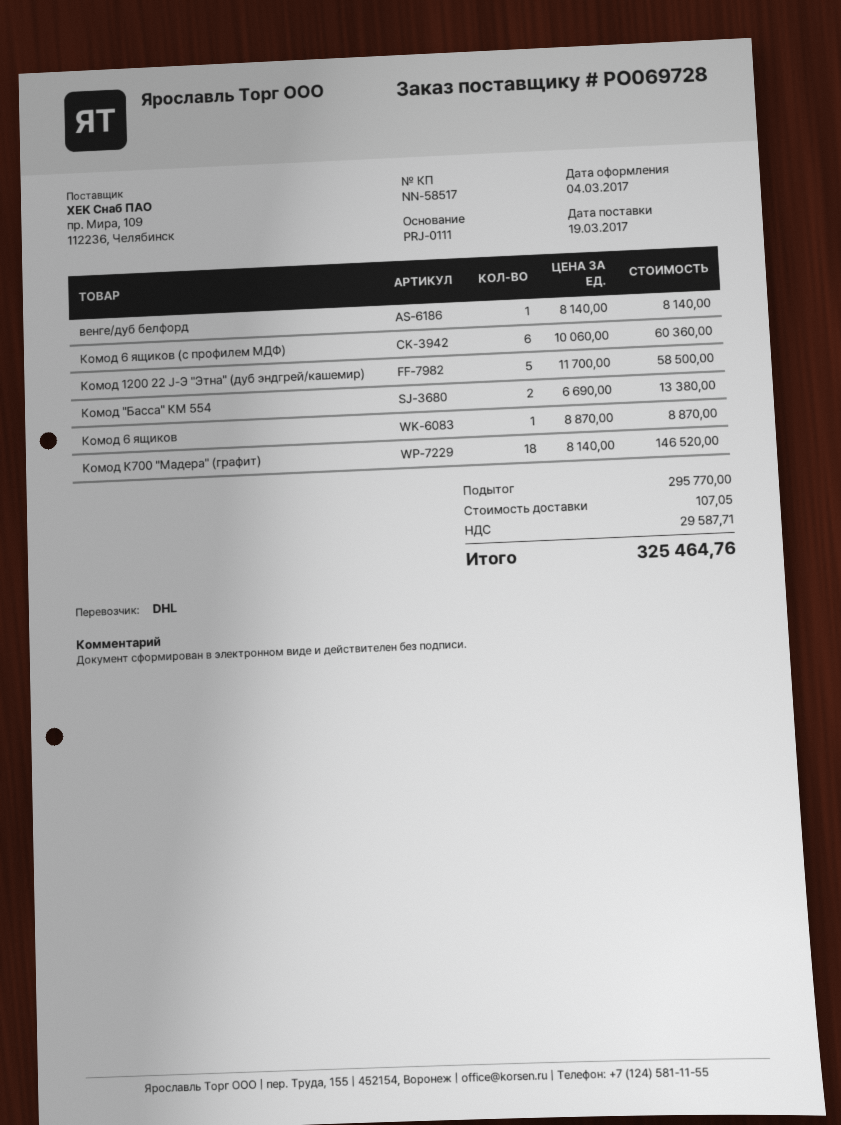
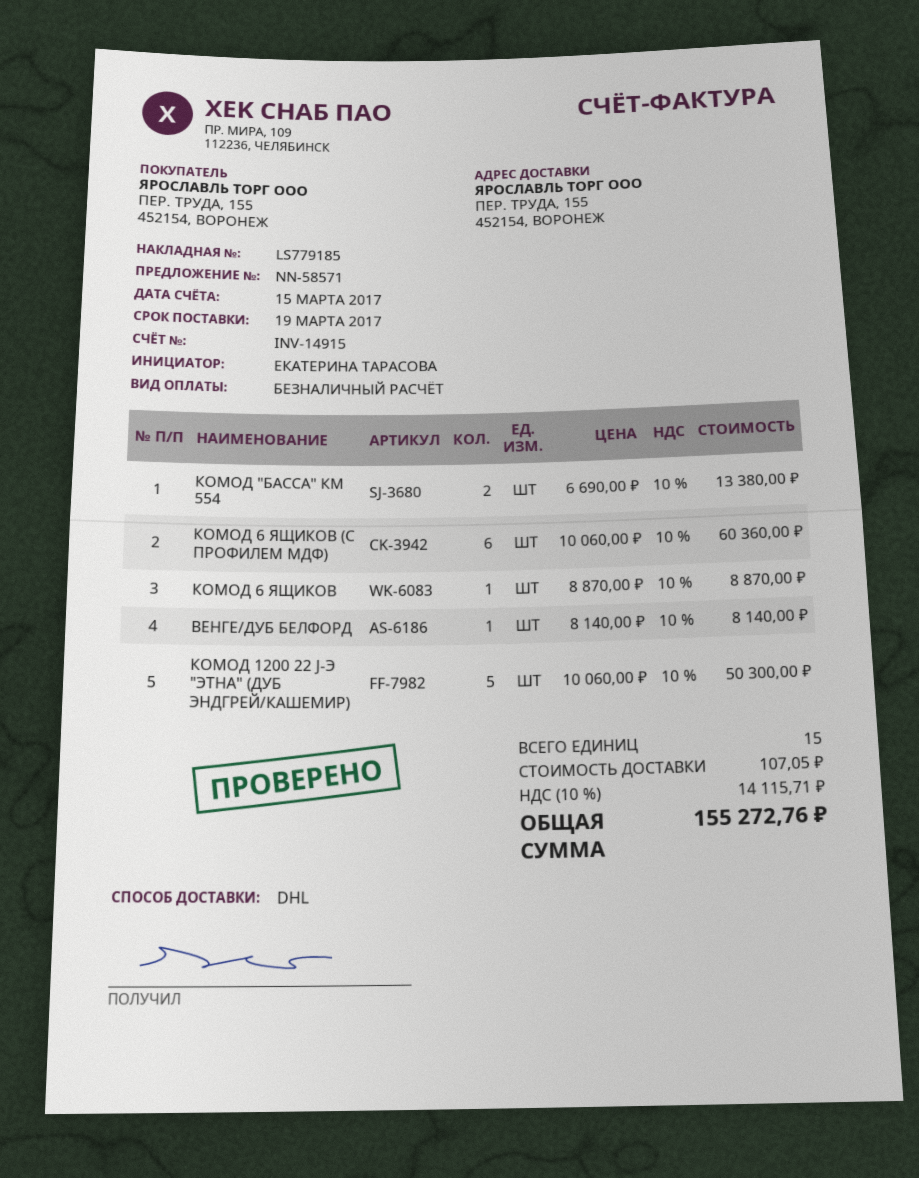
quote number: NN-58517 -> NN-58571
Комод 1200 22 J-Э "Этна" (дуб эндгрей/кашемир): 5 x 11700.00 = 58500.00 -> 5 x 10060.00 = 50300.00
Комод К700 "Мадера" (графит): 18 x 8140.00 = 146520.00 -> none
tax: 29587.71 -> 14115.71
total: 325464.76 -> 155272.76

